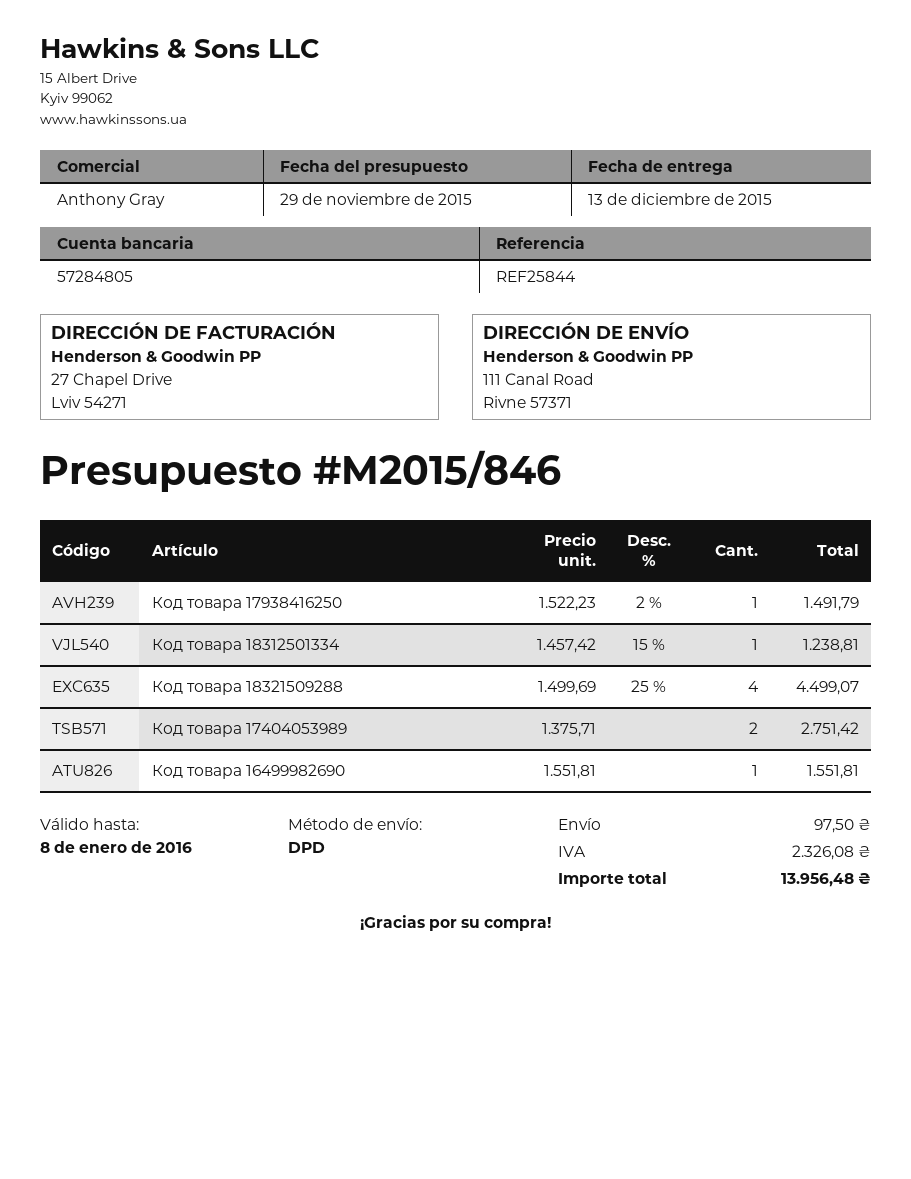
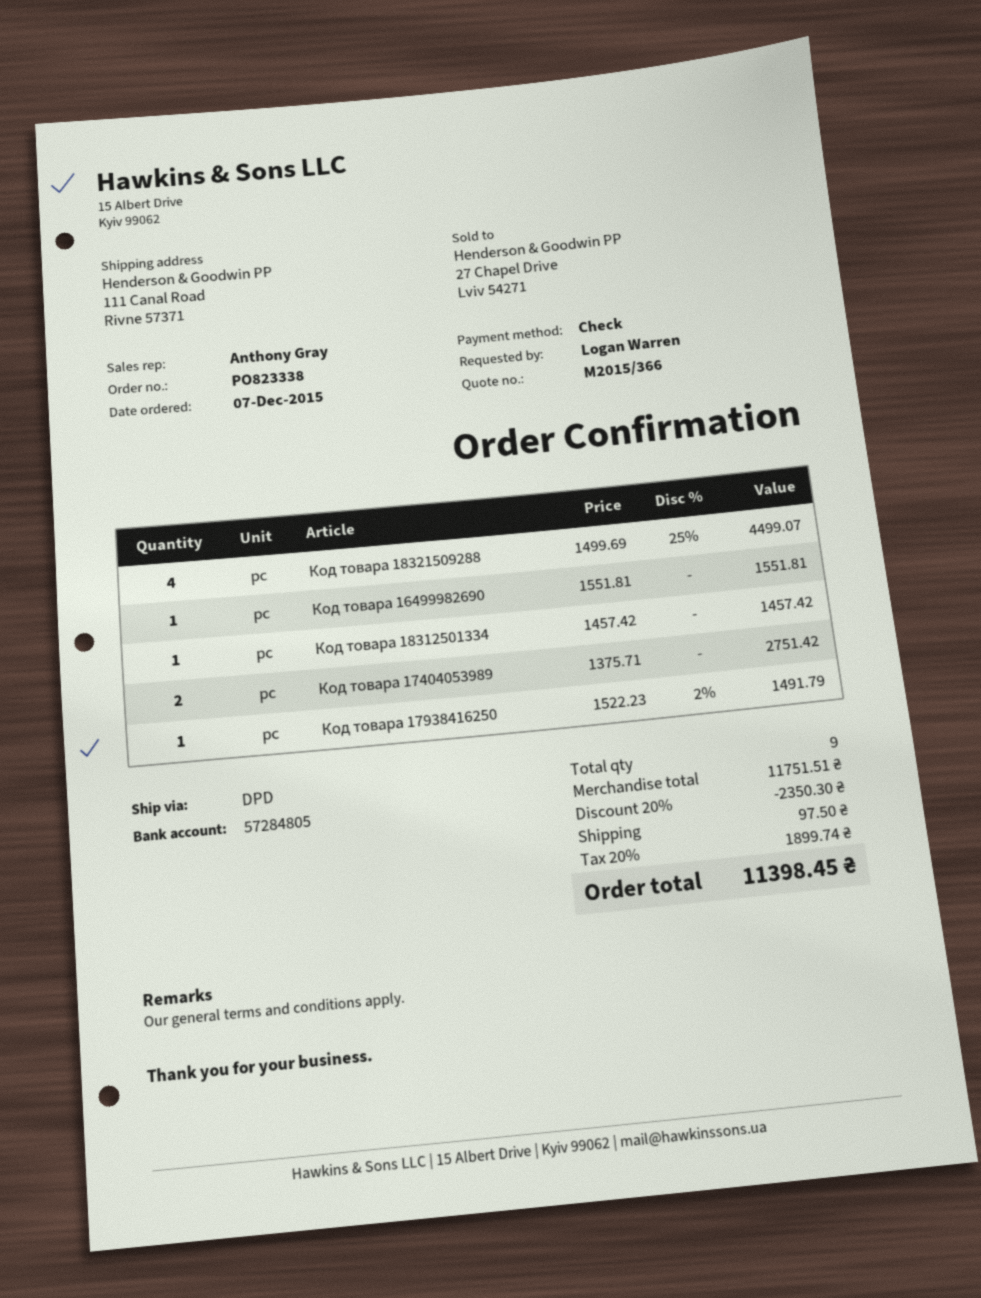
quote number: M2015/846 -> M2015/366
Код товара 18312501334: 1 x 1457.42 - 15% = 1238.81 -> 1 x 1457.42 = 1457.42
discount: none -> 20% = 2350.30
tax: 2326.08 -> 1899.74
total: 13956.48 -> 11398.45

